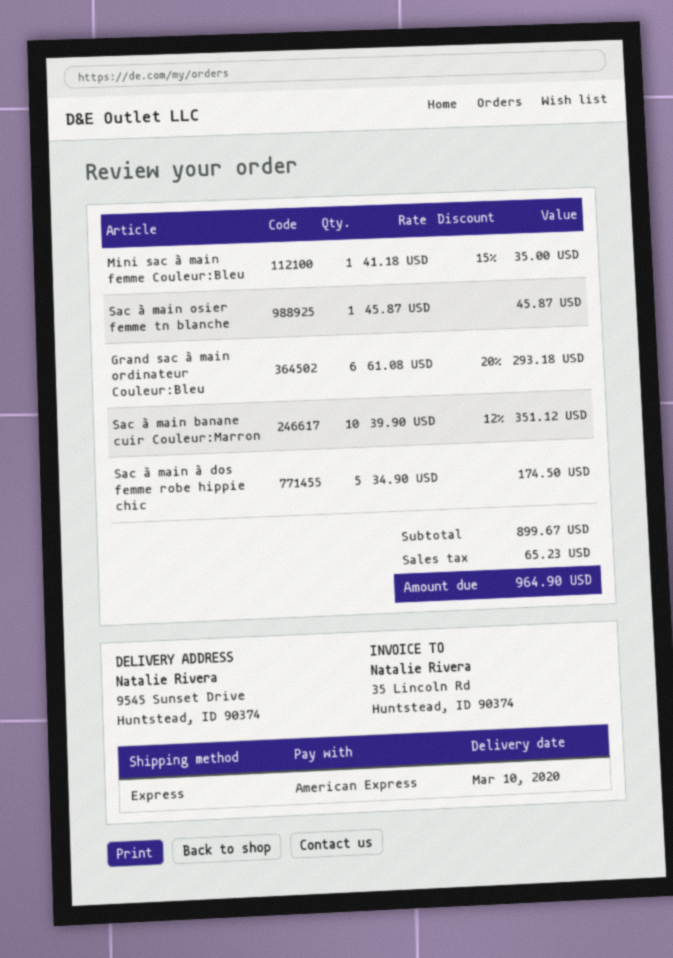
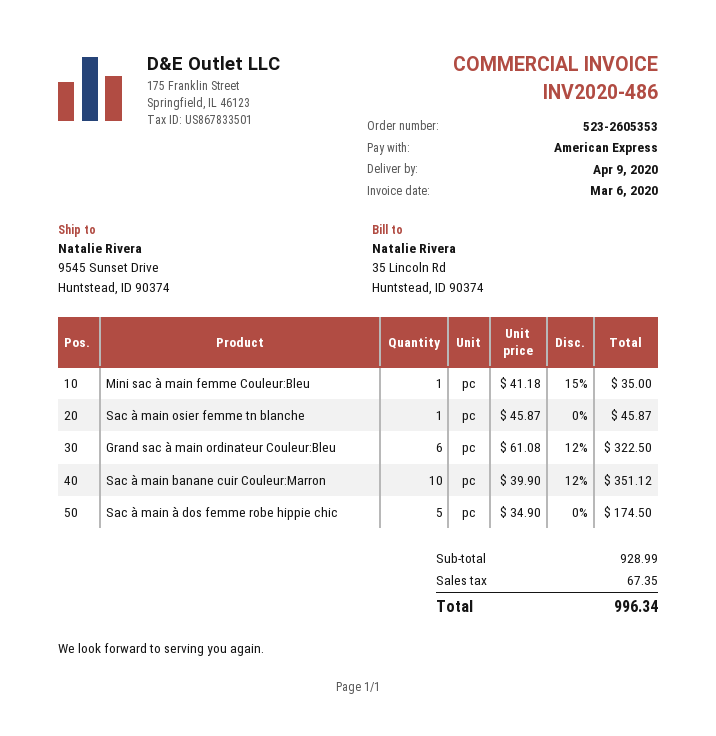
delivery date: 2020-03-10 -> 2020-04-09
Grand sac à main ordinateur Couleur:Bleu: 6 x 61.08 - 20% = 293.18 -> 6 x 61.08 - 12% = 322.50
subtotal: 899.67 -> 928.99
tax: 65.23 -> 67.35
total: 964.90 -> 996.34

